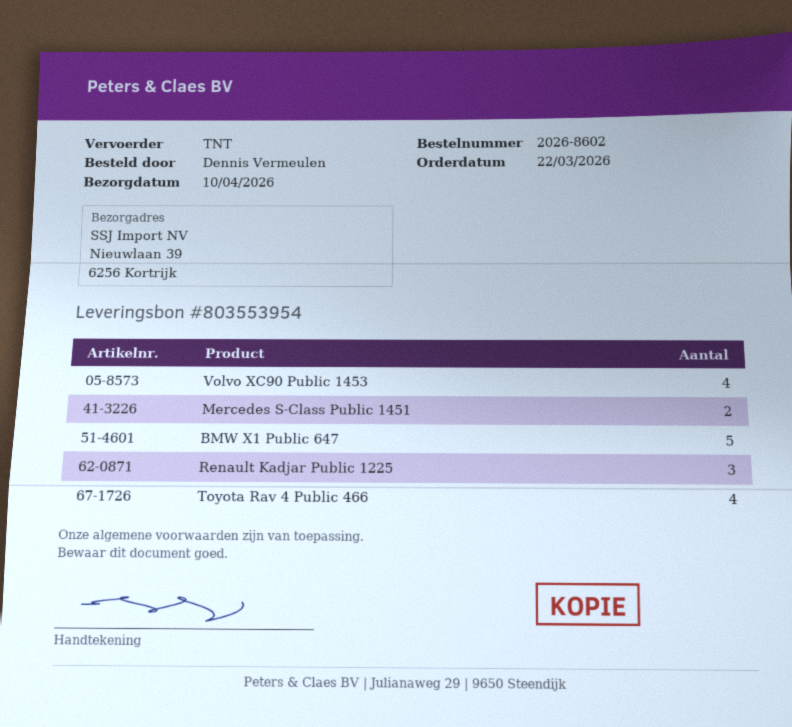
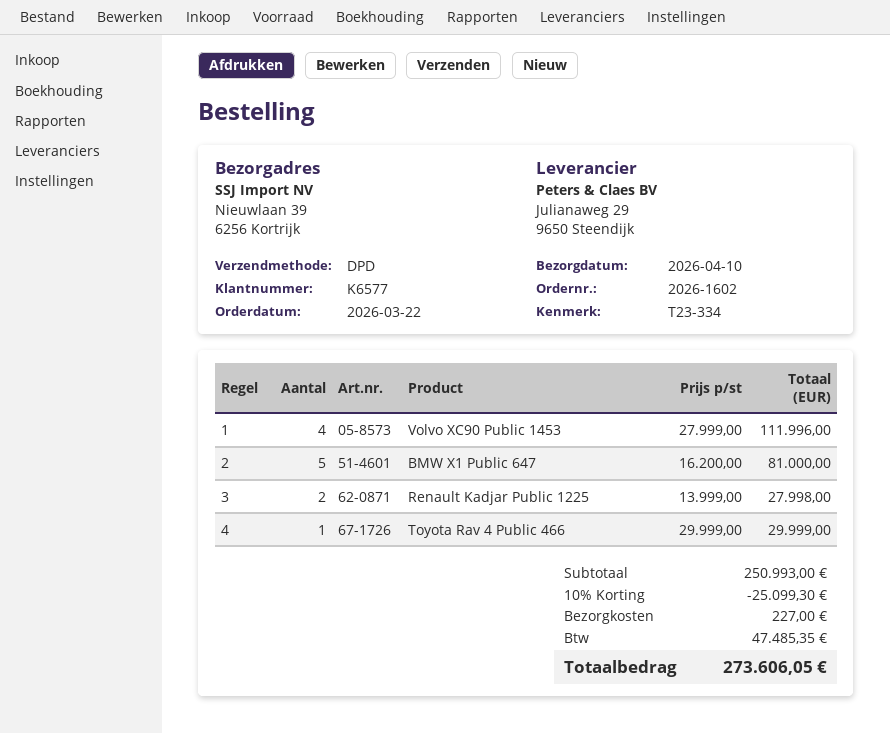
order number: 2026-8602 -> 2026-1602
shipping method: TNT -> DPD
Mercedes S-Class Public 1451: 2 -> none
Renault Kadjar Public 1225: 3 -> 2
Toyota Rav 4 Public 466: 4 -> 1

